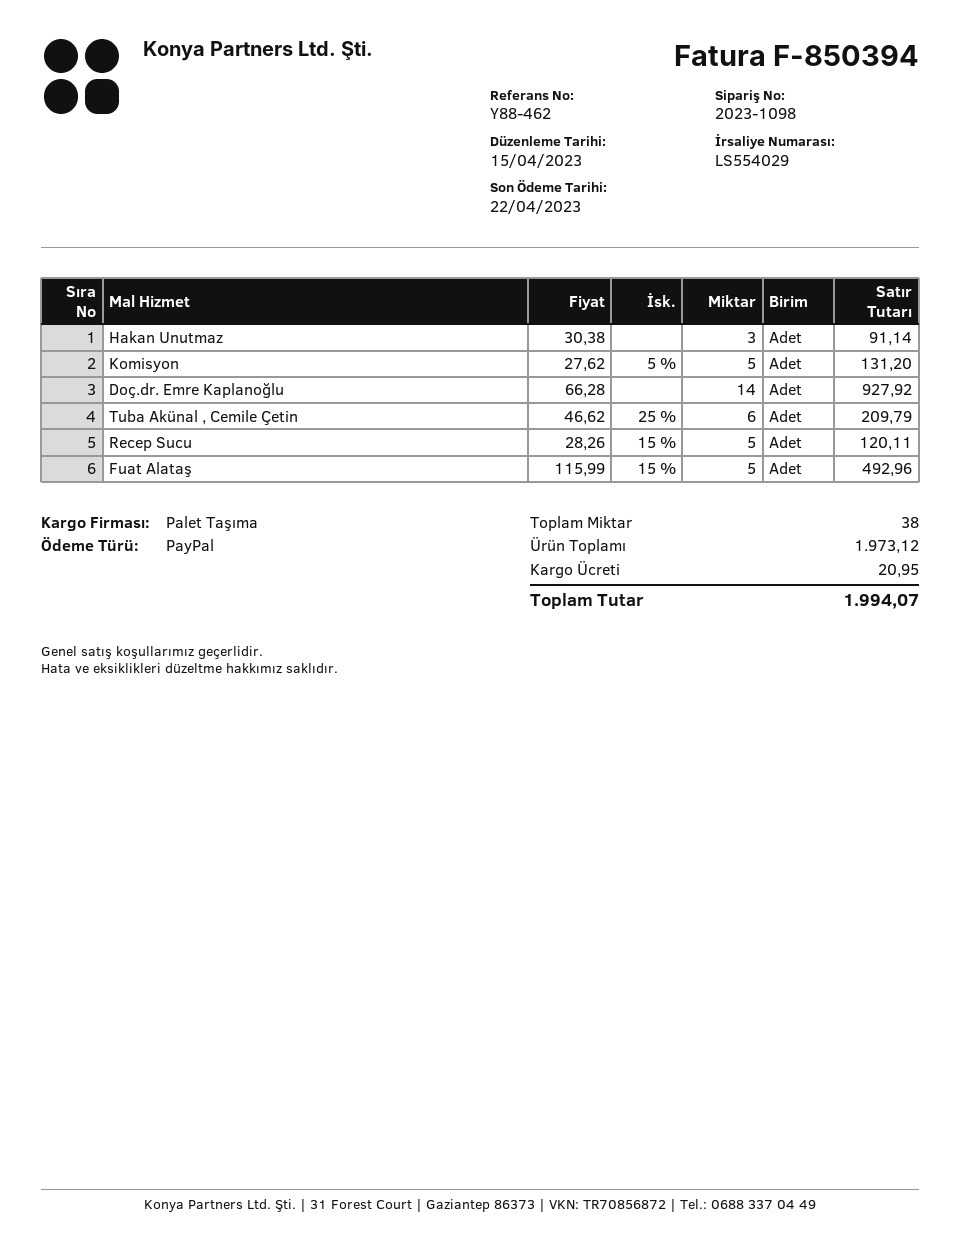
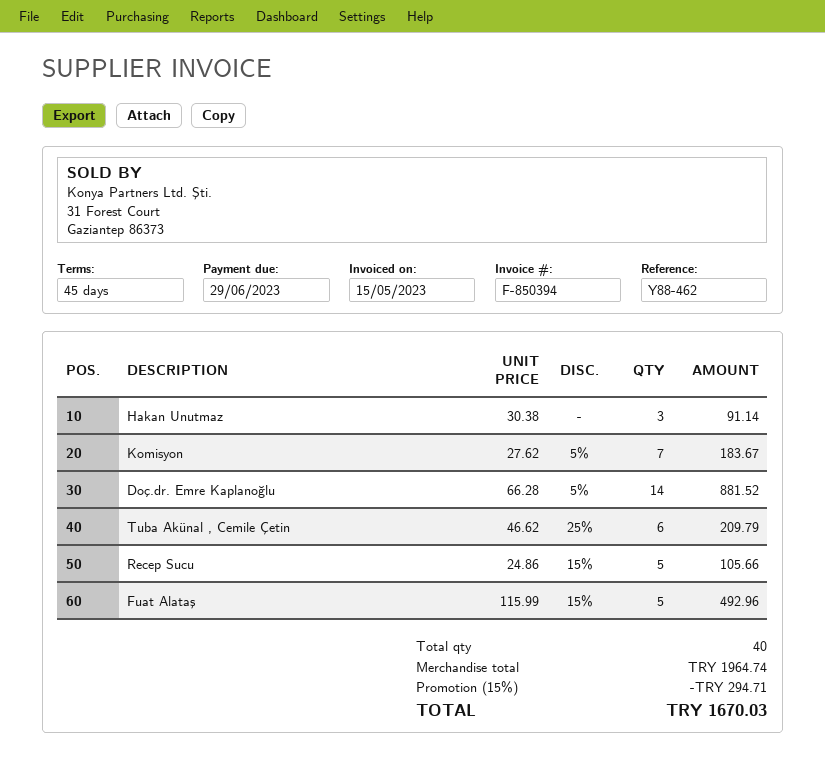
invoice date: 2023-04-15 -> 2023-05-15
due date: 2023-04-22 -> 2023-06-29
Komisyon: 5 x 27.62 - 5% = 131.20 -> 7 x 27.62 - 5% = 183.67
Doç.dr. Emre Kaplanoğlu: 14 x 66.28 = 927.92 -> 14 x 66.28 - 5% = 881.52
Recep Sucu: 5 x 28.26 - 15% = 120.11 -> 5 x 24.86 - 15% = 105.66
total quantity: 38 -> 40
subtotal: 1973.12 -> 1964.74
discount: none -> 15% = 294.71
shipping: 20.95 -> none
total: 1994.07 -> 1670.03

